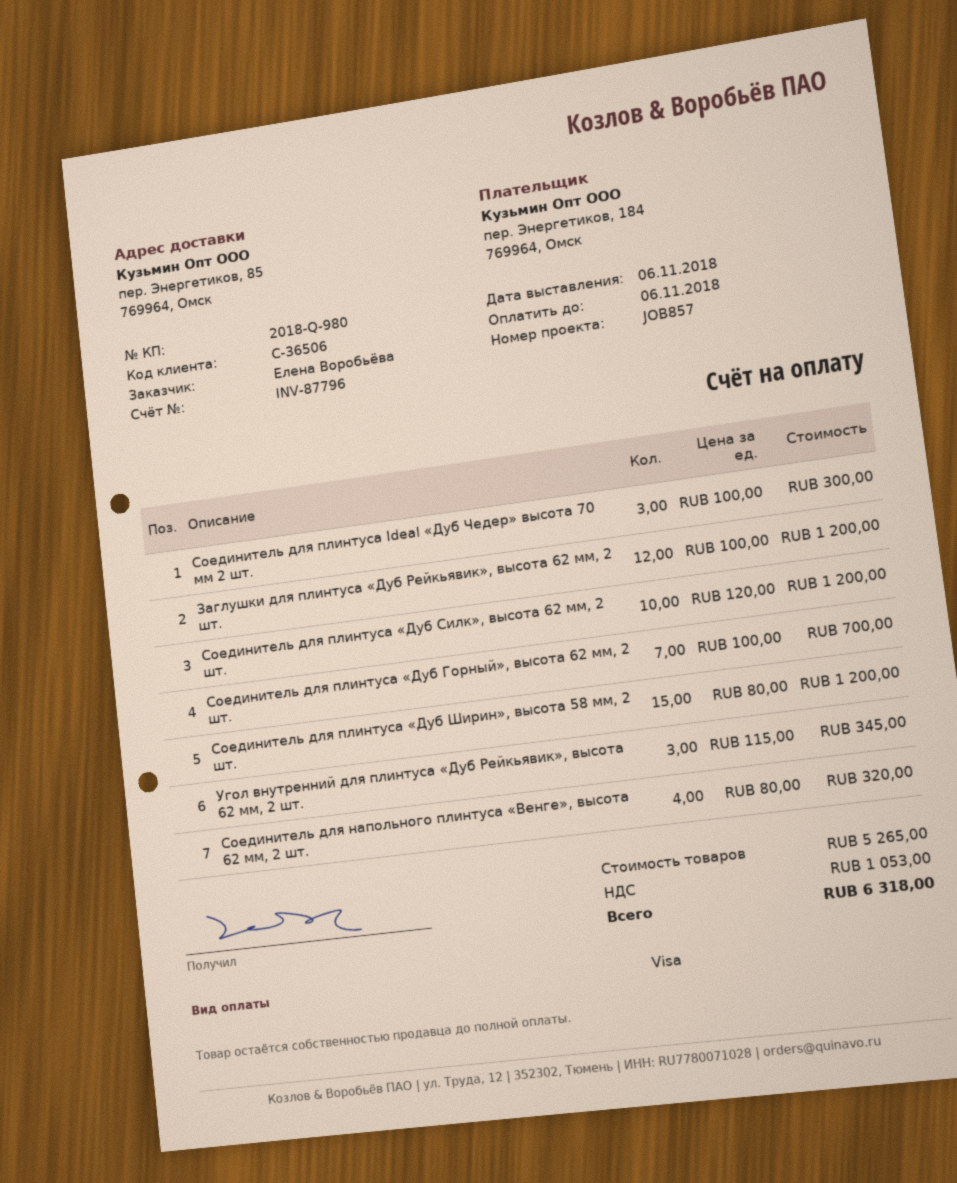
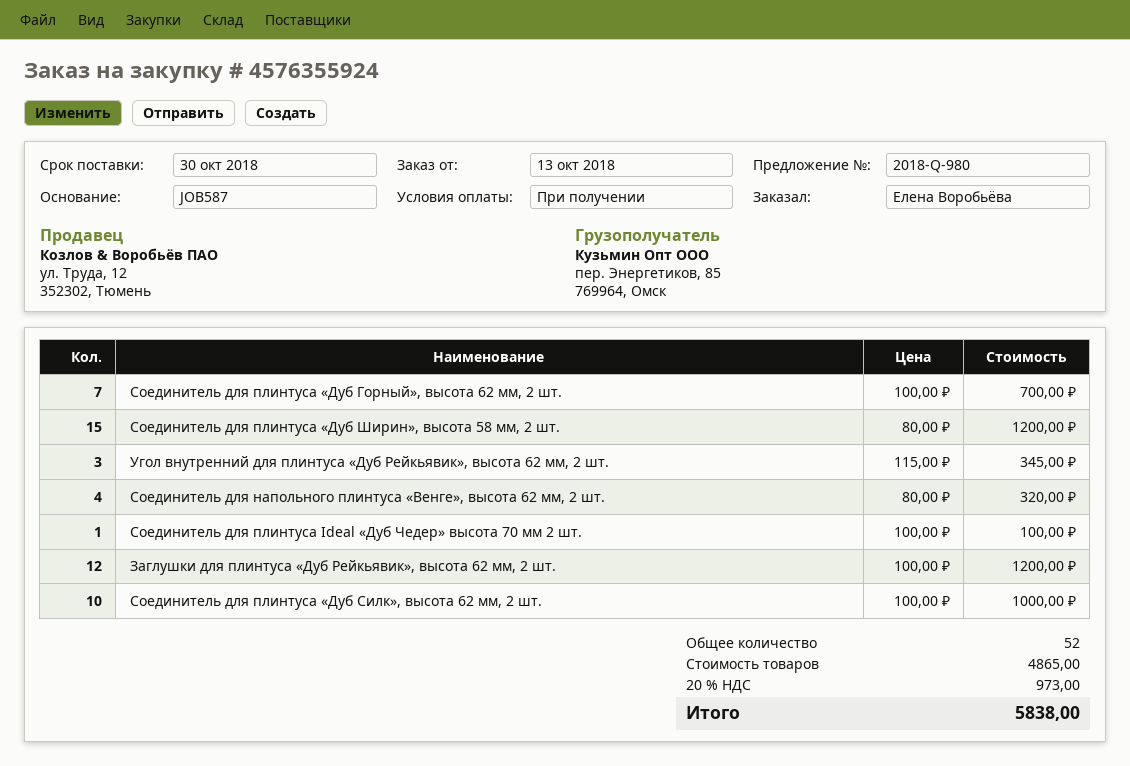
reference: JOB857 -> JOB587
Соединитель для плинтуса Ideal «Дуб Чедер» высота 70 мм 2 шт.: 3 x 100.00 = 300.00 -> 1 x 100.00 = 100.00
Соединитель для плинтуса «Дуб Силк», высота 62 мм, 2 шт.: 10 x 120.00 = 1200.00 -> 10 x 100.00 = 1000.00
subtotal: 5265.00 -> 4865.00
tax: 1053.00 -> 973.00
total: 6318.00 -> 5838.00

